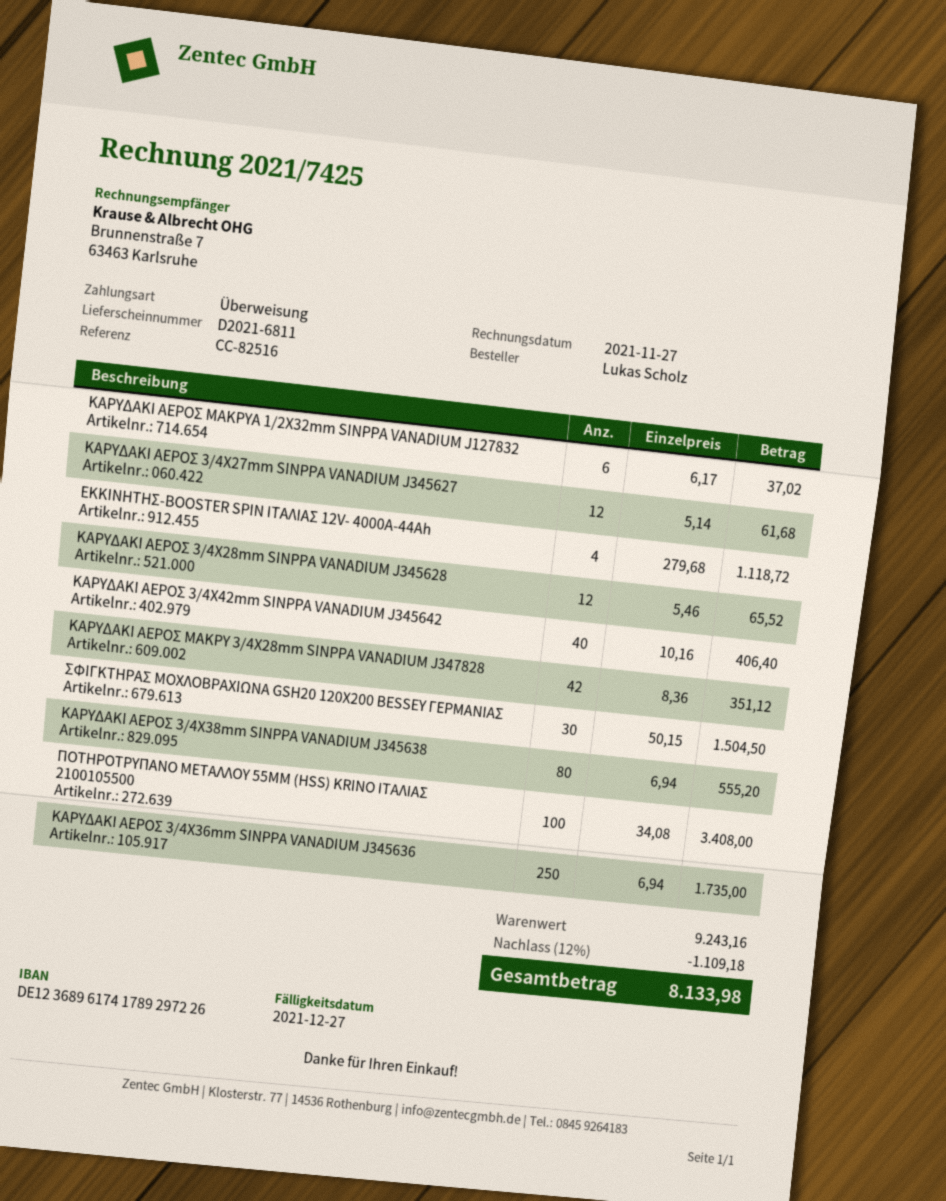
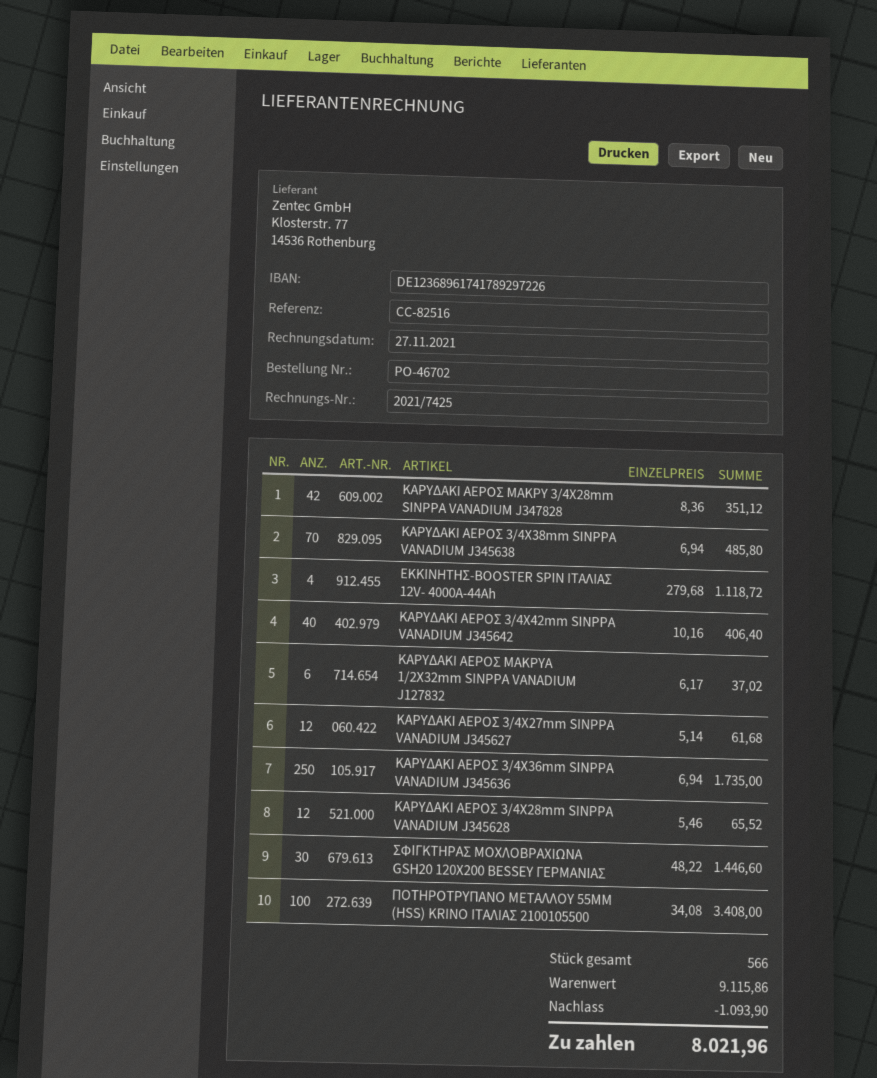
ΣΦΙΓΚΤΗΡΑΣ ΜΟΧΛΟΒΡΑΧΙΩΝΑ GSH20 120Χ200 BESSEY ΓΕΡΜΑΝΙΑΣ: 30 x 50.15 = 1504.50 -> 30 x 48.22 = 1446.60
ΚΑΡΥΔΑΚΙ ΑΕΡΟΣ 3/4Χ38mm SINPPA VANADIUM J345638: 80 x 6.94 = 555.20 -> 70 x 6.94 = 485.80
subtotal: 9243.16 -> 9115.86
discount: 1109.18 -> 1093.90
total: 8133.98 -> 8021.96

